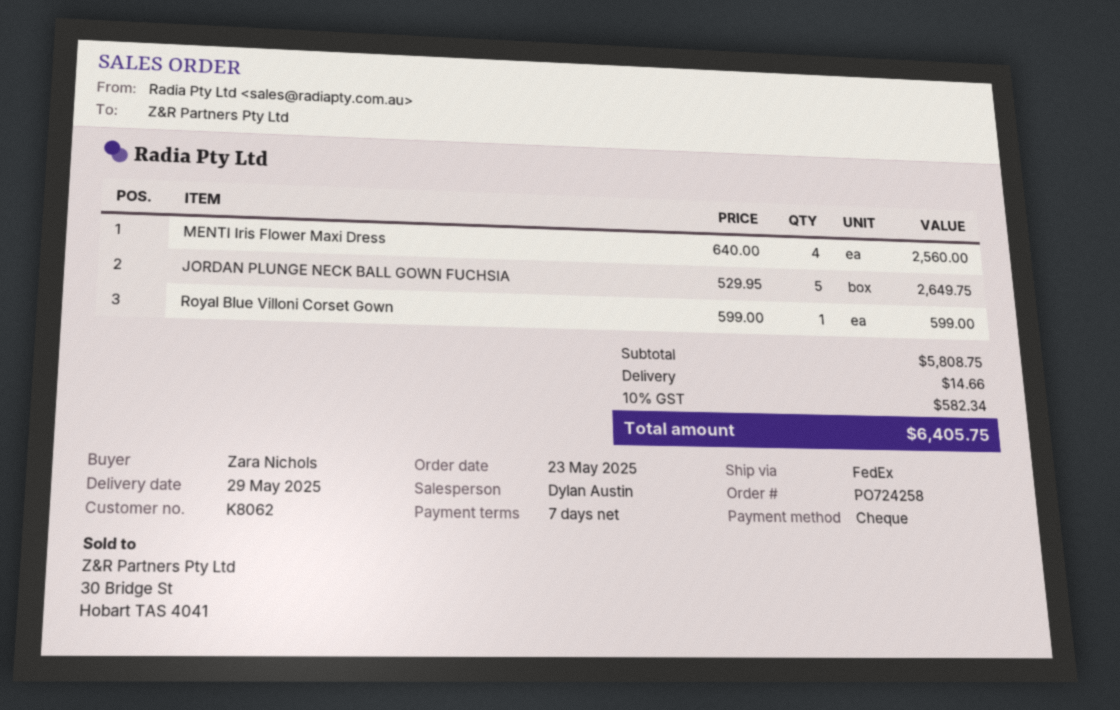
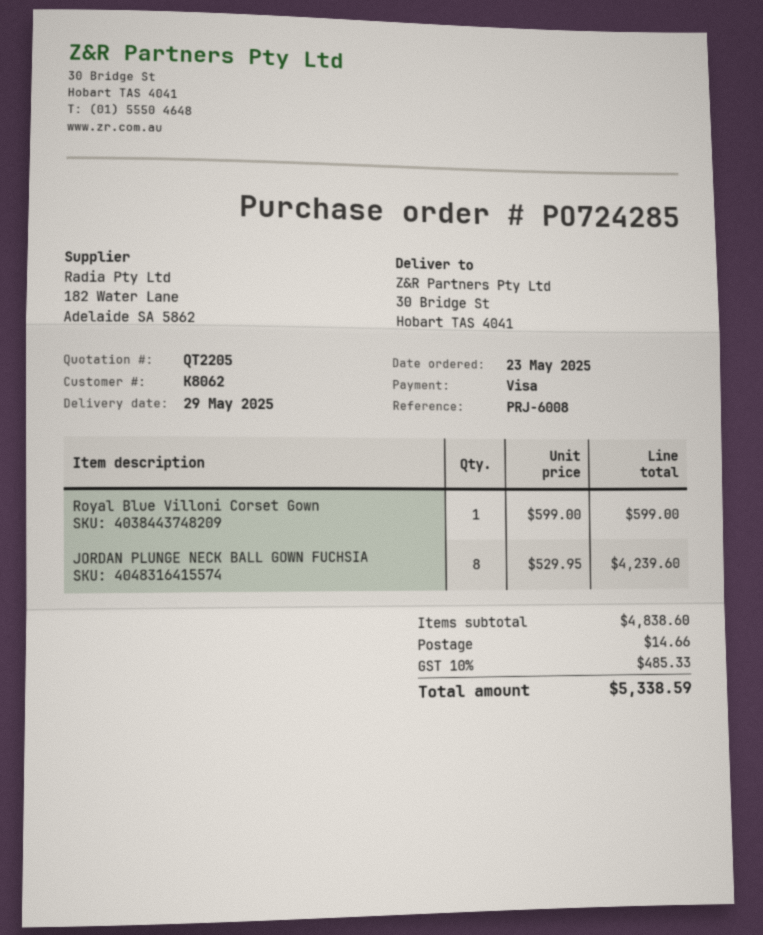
order number: PO724258 -> PO724285
payment method: cheque -> Visa
MENTI Iris Flower Maxi Dress: 4 x 640.00 = 2560.00 -> none
JORDAN PLUNGE NECK BALL GOWN FUCHSIA: 5 x 529.95 = 2649.75 -> 8 x 529.95 = 4239.60
subtotal: 5808.75 -> 4838.60
tax: 10% = 582.34 -> 10% = 485.33
total: 6405.75 -> 5338.59

